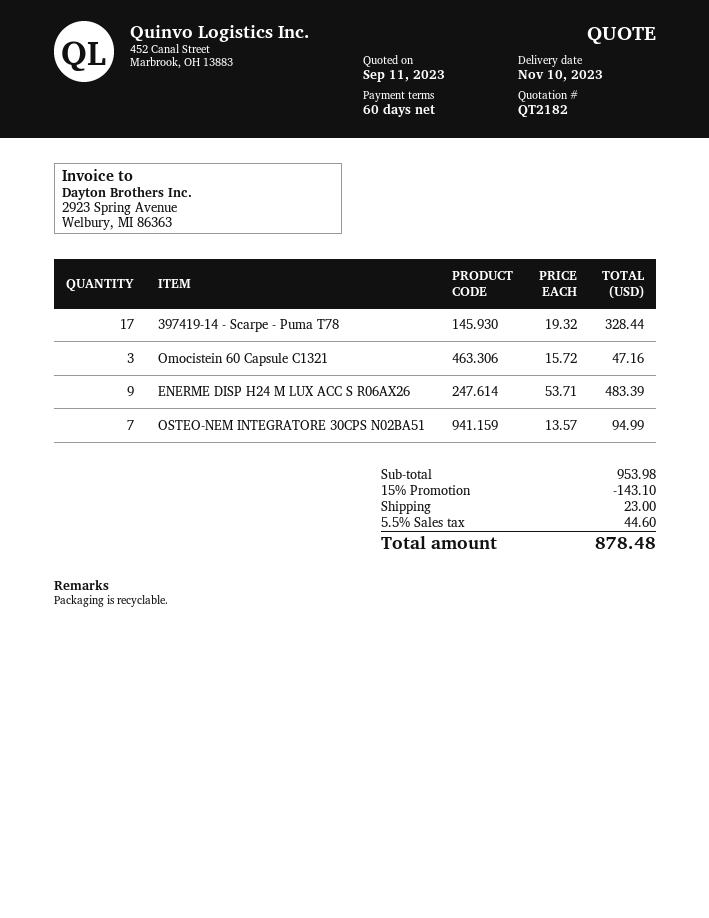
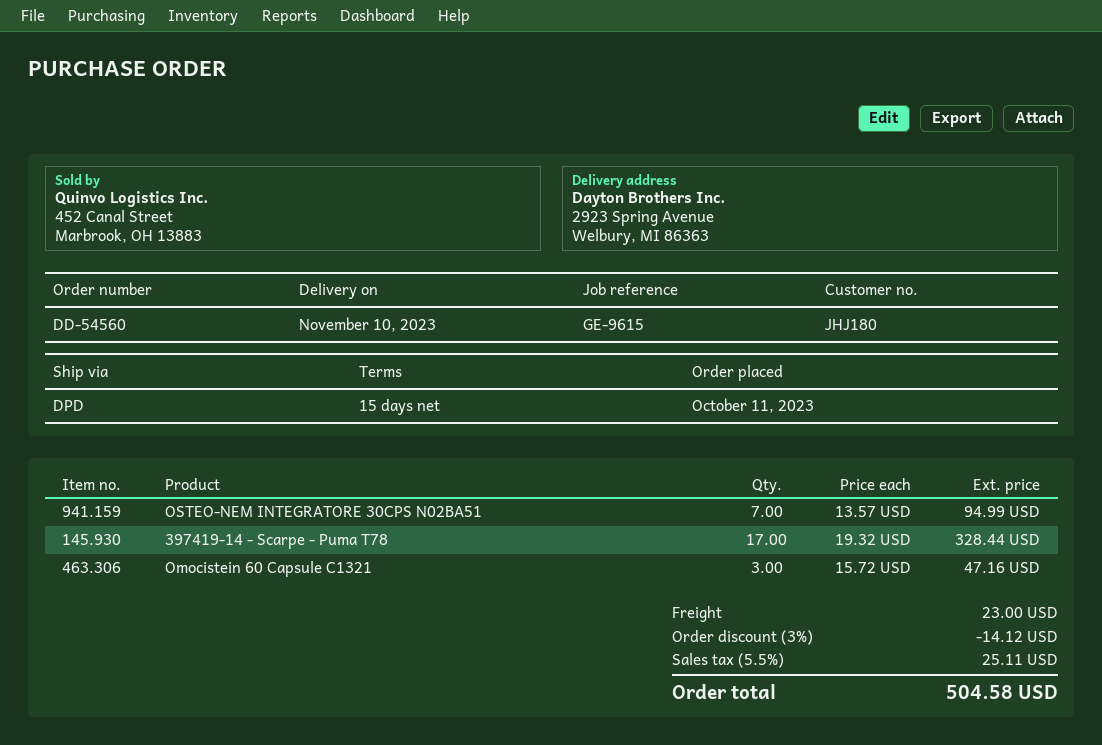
payment terms: 60 days -> 15 days
ENERME DISP H24 M LUX ACC S R06AX26: 9 x 53.71 = 483.39 -> none
discount: 15% = 143.10 -> 3% = 14.12
tax: 5.5% = 44.60 -> 5.5% = 25.11
total: 878.48 -> 504.58

